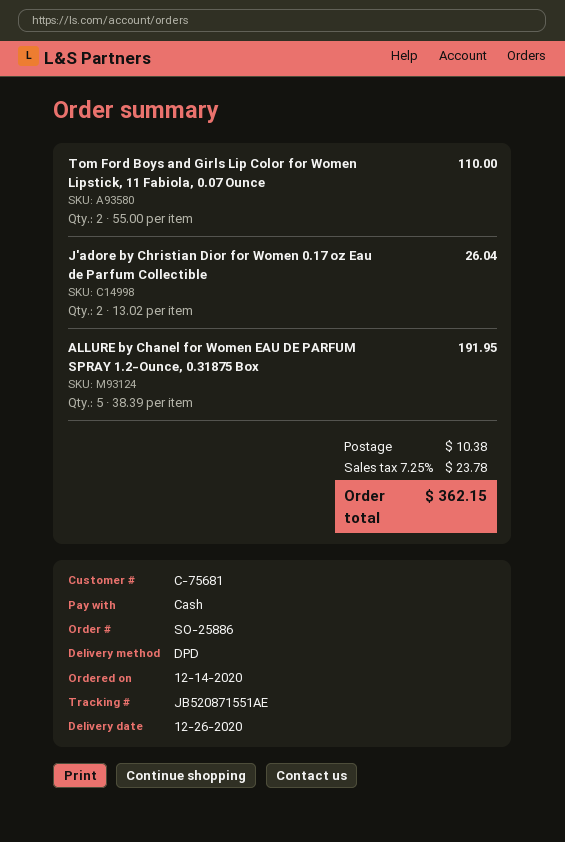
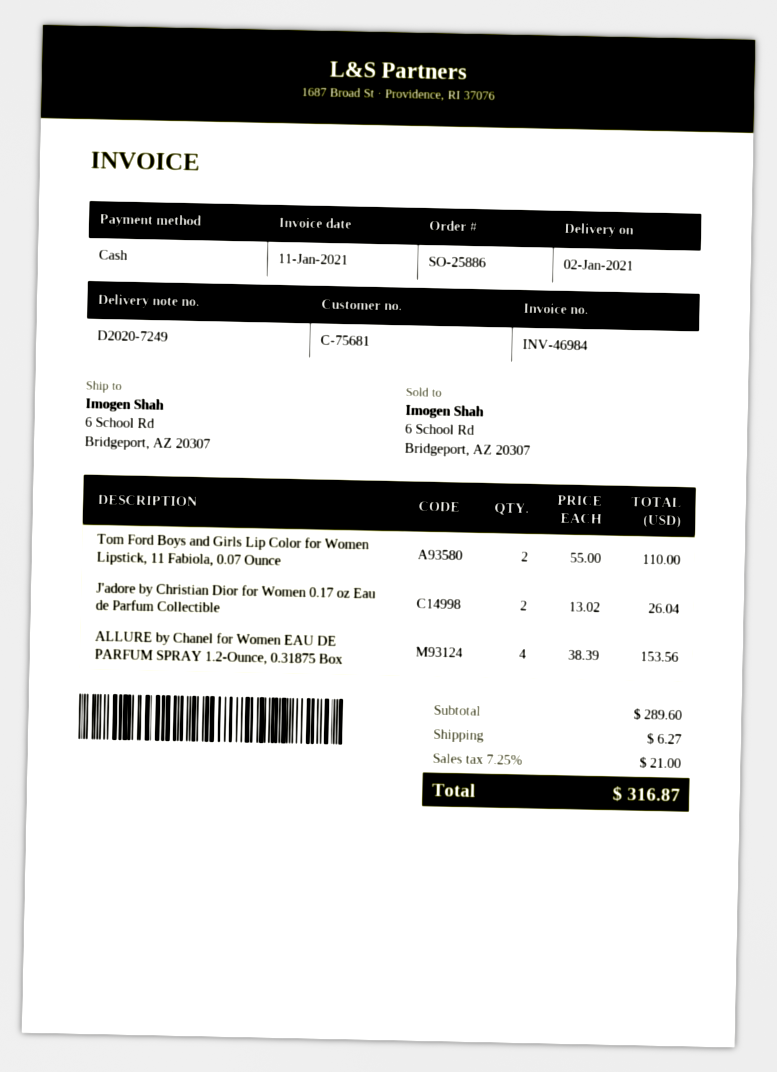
delivery date: 2020-12-26 -> 2021-01-02
ALLURE by Chanel for Women EAU DE PARFUM SPRAY 1.2-Ounce, 0.31875 Box: 5 x 38.39 = 191.95 -> 4 x 38.39 = 153.56
shipping: 10.38 -> 6.27
tax: 7.25% = 23.78 -> 7.25% = 21.00
total: 362.15 -> 316.87

